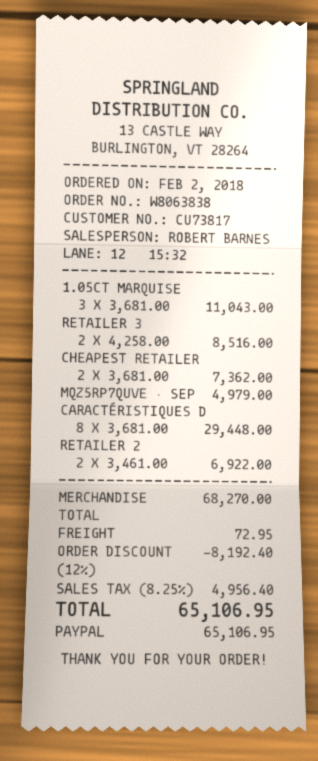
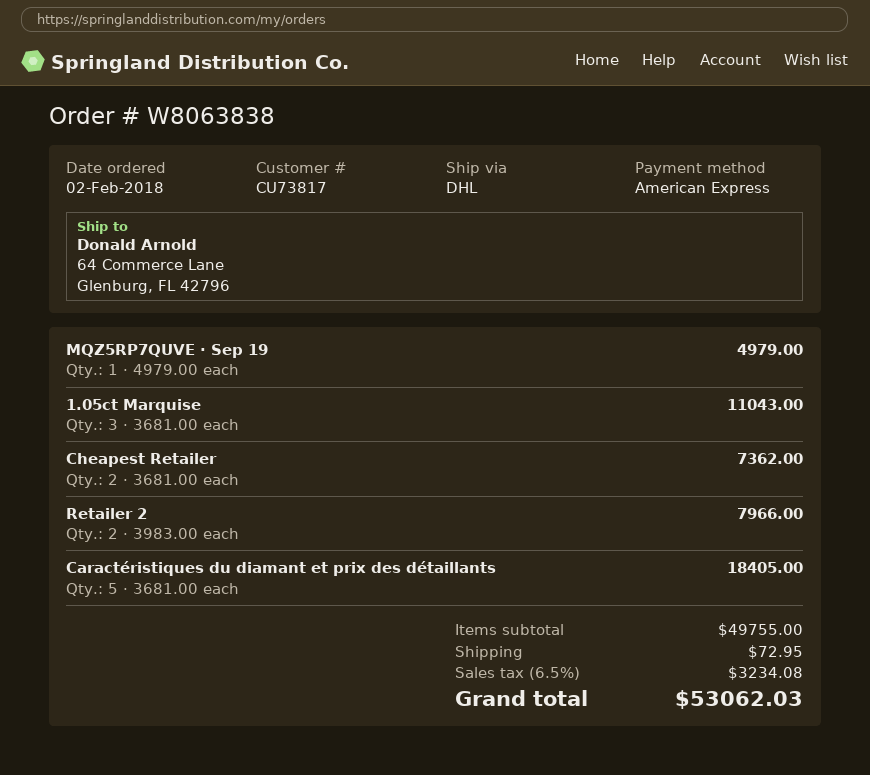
payment method: PayPal -> American Express
RETAILER 3: 2 x 4258.00 = 8516.00 -> none
CARACTÉRISTIQUES D: 8 x 3681.00 = 29448.00 -> 5 x 3681.00 = 18405.00
RETAILER 2: 2 x 3461.00 = 6922.00 -> 2 x 3983.00 = 7966.00
subtotal: 68270.00 -> 49755.00
discount: 12% = 8192.40 -> none
tax: 8.25% = 4956.40 -> 6.5% = 3234.08
total: 65106.95 -> 53062.03

